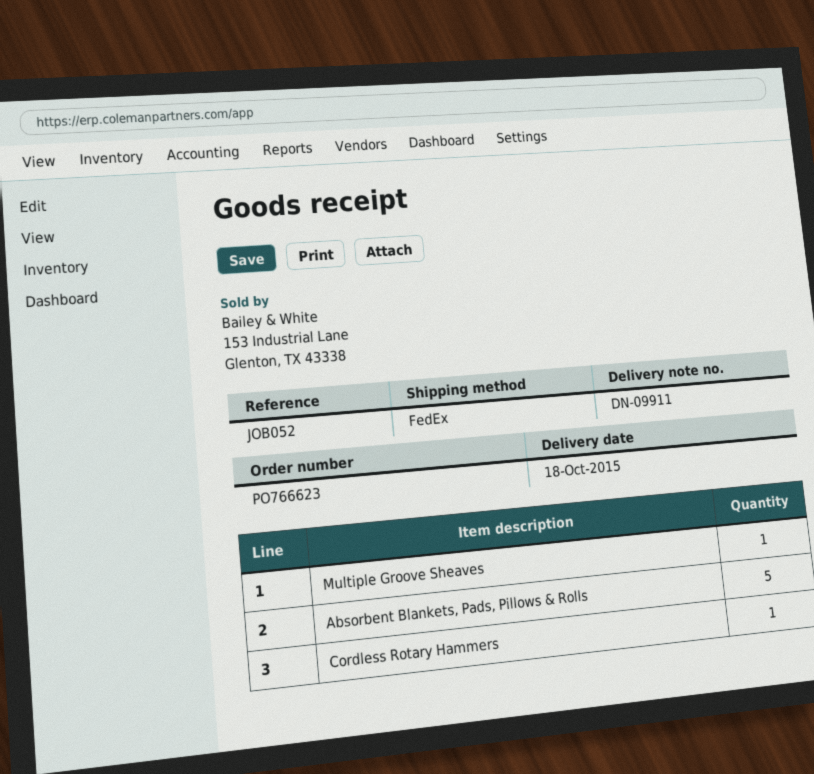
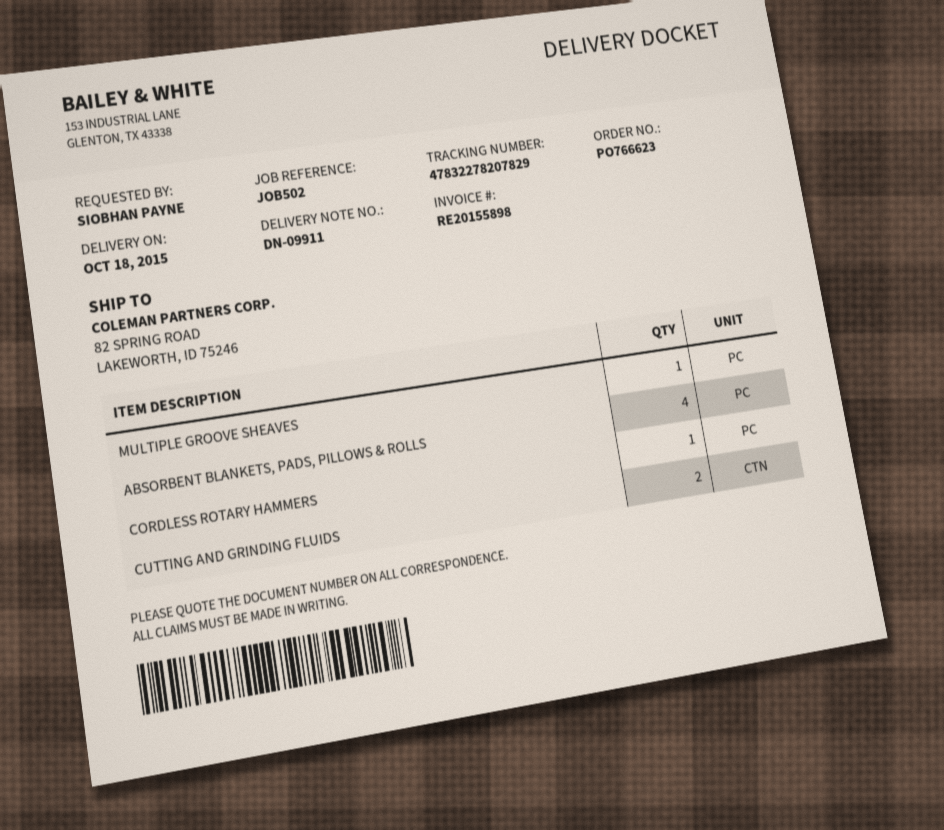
reference: JOB052 -> JOB502
Absorbent Blankets, Pads, Pillows & Rolls: 5 -> 4
CUTTING AND GRINDING FLUIDS: none -> 2

